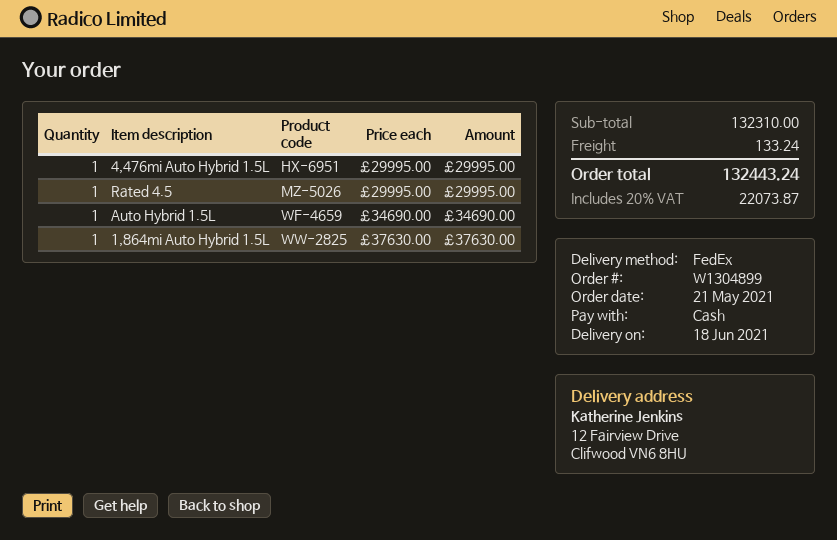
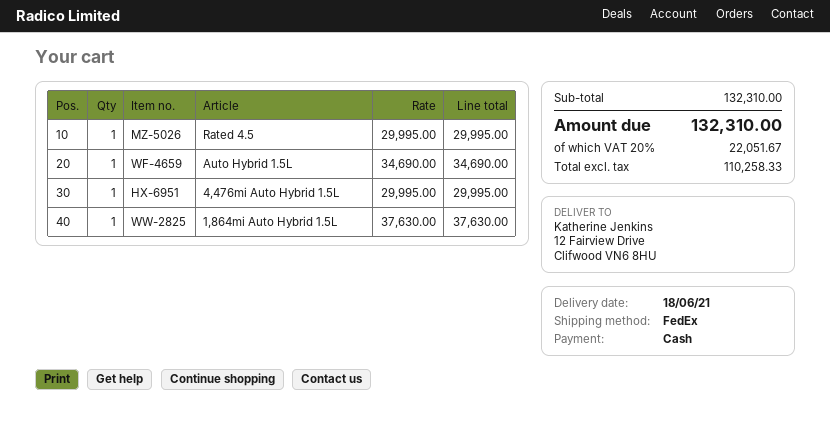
shipping: 133.24 -> none
tax: 20% = 22073.87 -> 20% = 22051.67
total: 132443.24 -> 132310.00

